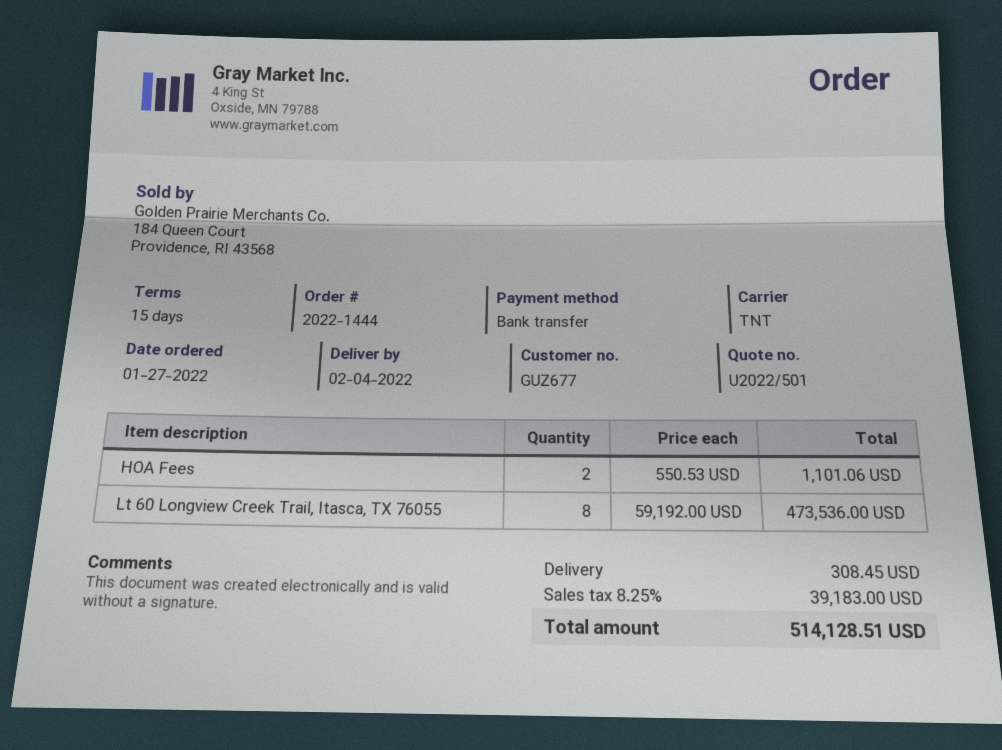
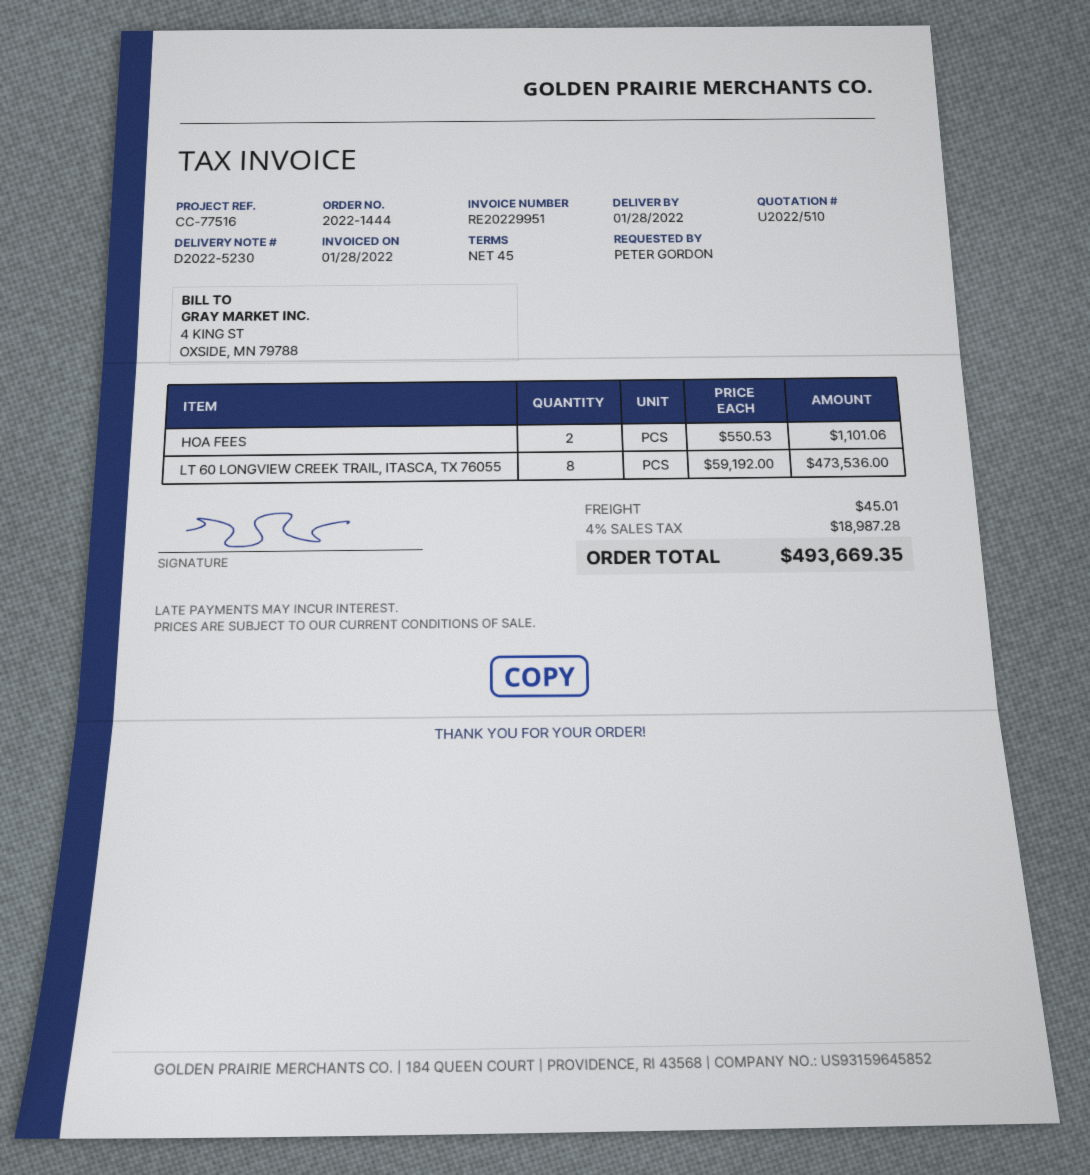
quote number: U2022/501 -> U2022/510
delivery date: 2022-02-04 -> 2022-01-28
payment terms: 15 days -> 45 days
shipping: 308.45 -> 45.01
tax: 8.25% = 39183.00 -> 4% = 18987.28
total: 514128.51 -> 493669.35

